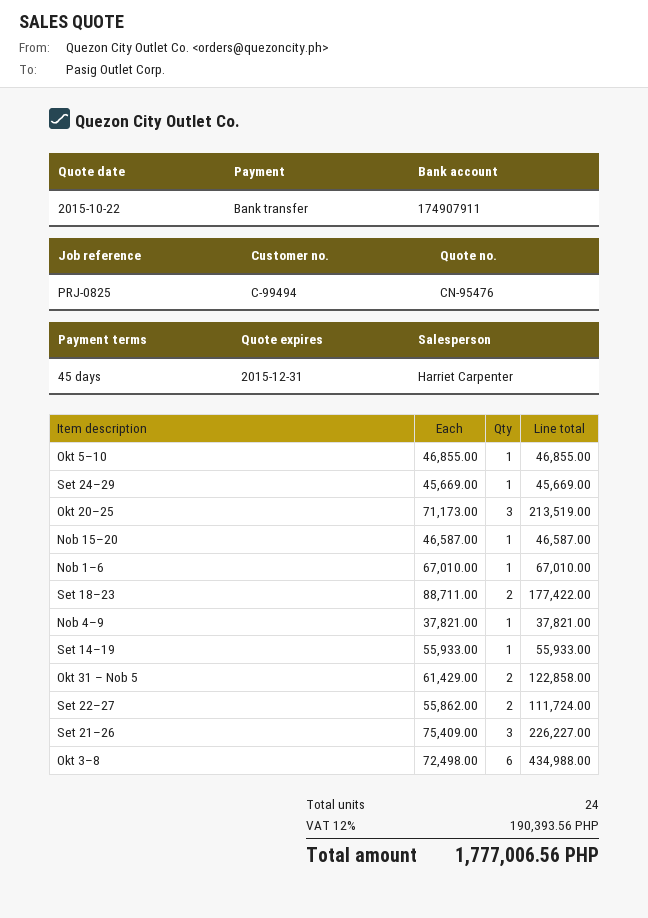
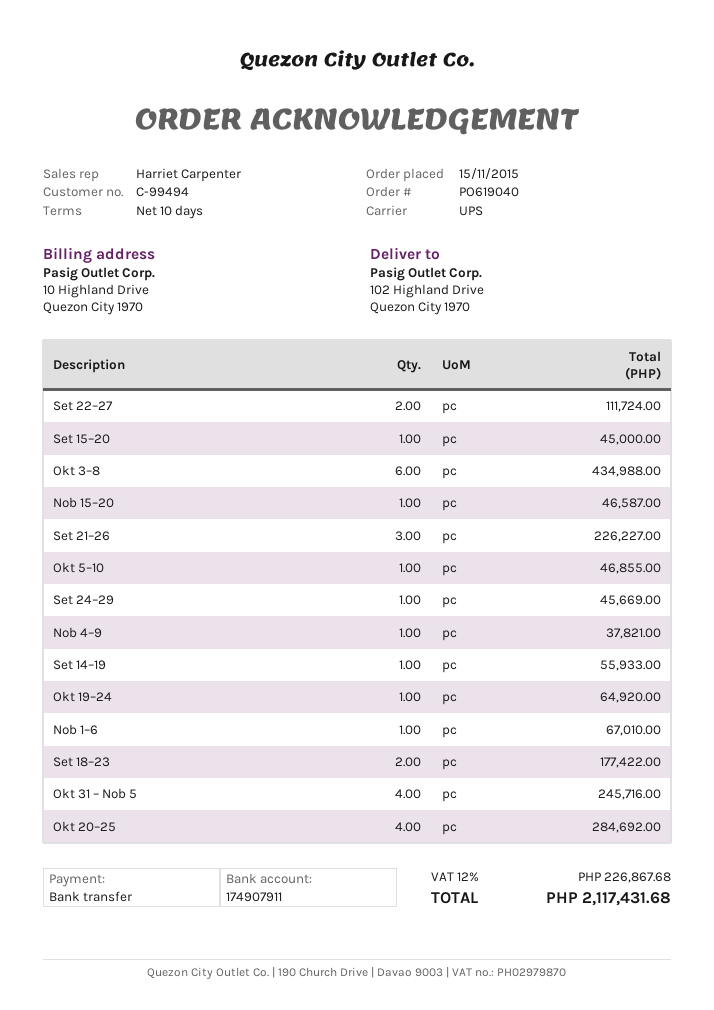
payment terms: 45 days -> 10 days
Okt 20–25: 3 for 213519.00 -> 4 for 284692.00
Okt 31 – Nob 5: 2 for 122858.00 -> 4 for 245716.00
Set 15–20: none -> 1 for 45000.00
Okt 19–24: none -> 1 for 64920.00
tax: 12% = 190393.56 -> 12% = 226867.68
total: 1777006.56 -> 2117431.68

